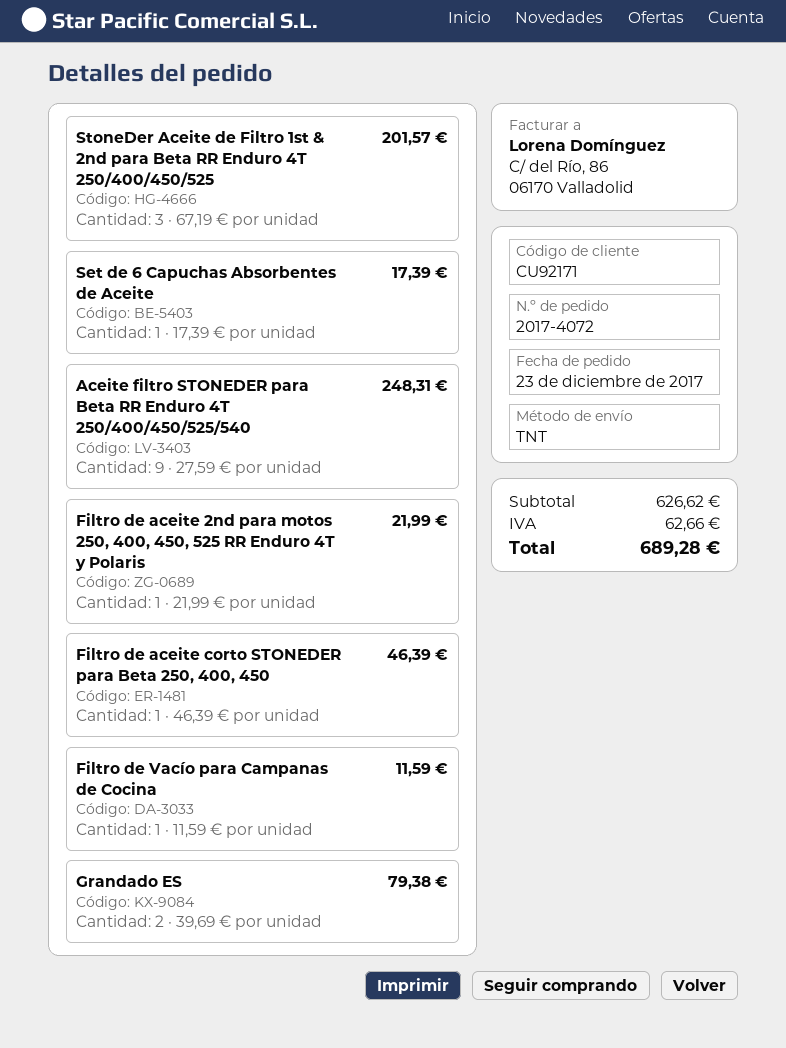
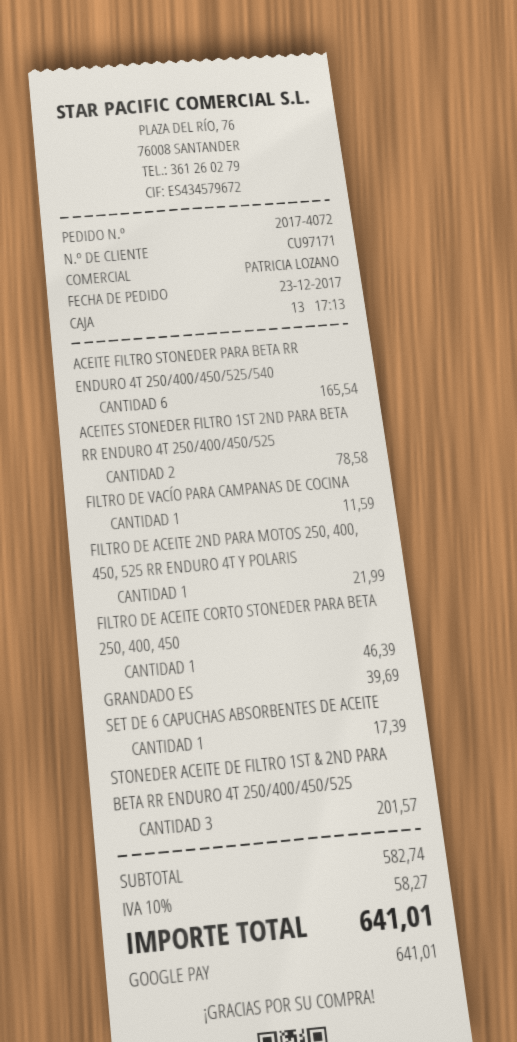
customer number: CU92171 -> CU97171
Aceite filtro STONEDER para Beta RR Enduro 4T 250/400/450/525/540: 9 for 248.31 -> 6 for 165.54
Grandado ES: 2 for 79.38 -> 1 for 39.69
ACEITES STONEDER FILTRO 1ST 2ND PARA BETA RR ENDURO 4T 250/400/450/525: none -> 2 for 78.58
subtotal: 626.62 -> 582.74
tax: 62.66 -> 58.27
total: 689.28 -> 641.01

